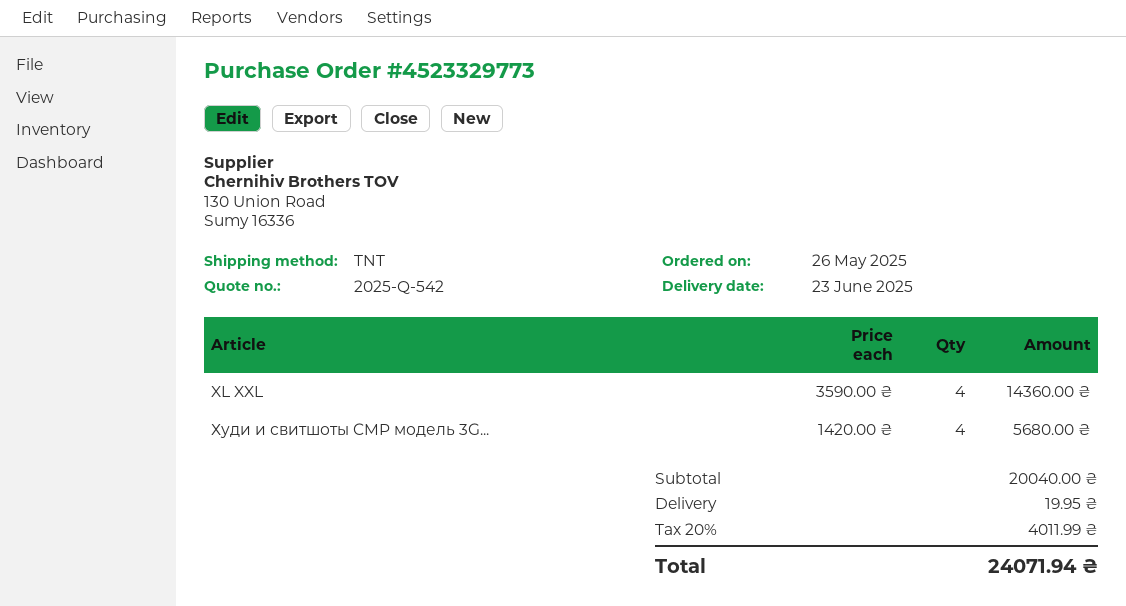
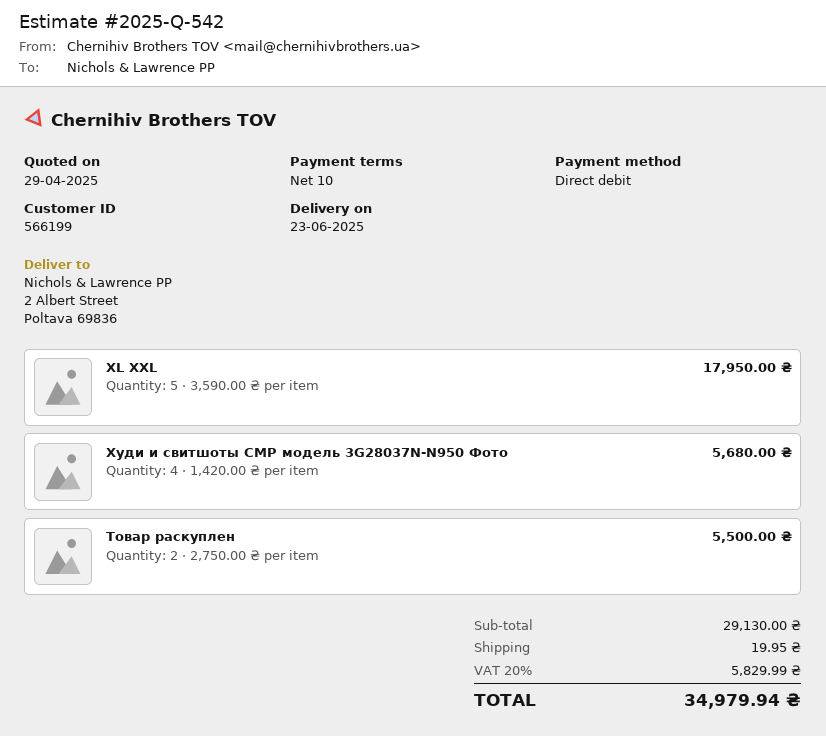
XL XXL: 4 x 3590.00 = 14360.00 -> 5 x 3590.00 = 17950.00
Товар раскуплен: none -> 2 x 2750.00 = 5500.00
subtotal: 20040.00 -> 29130.00
tax: 20% = 4011.99 -> 20% = 5829.99
total: 24071.94 -> 34979.94

